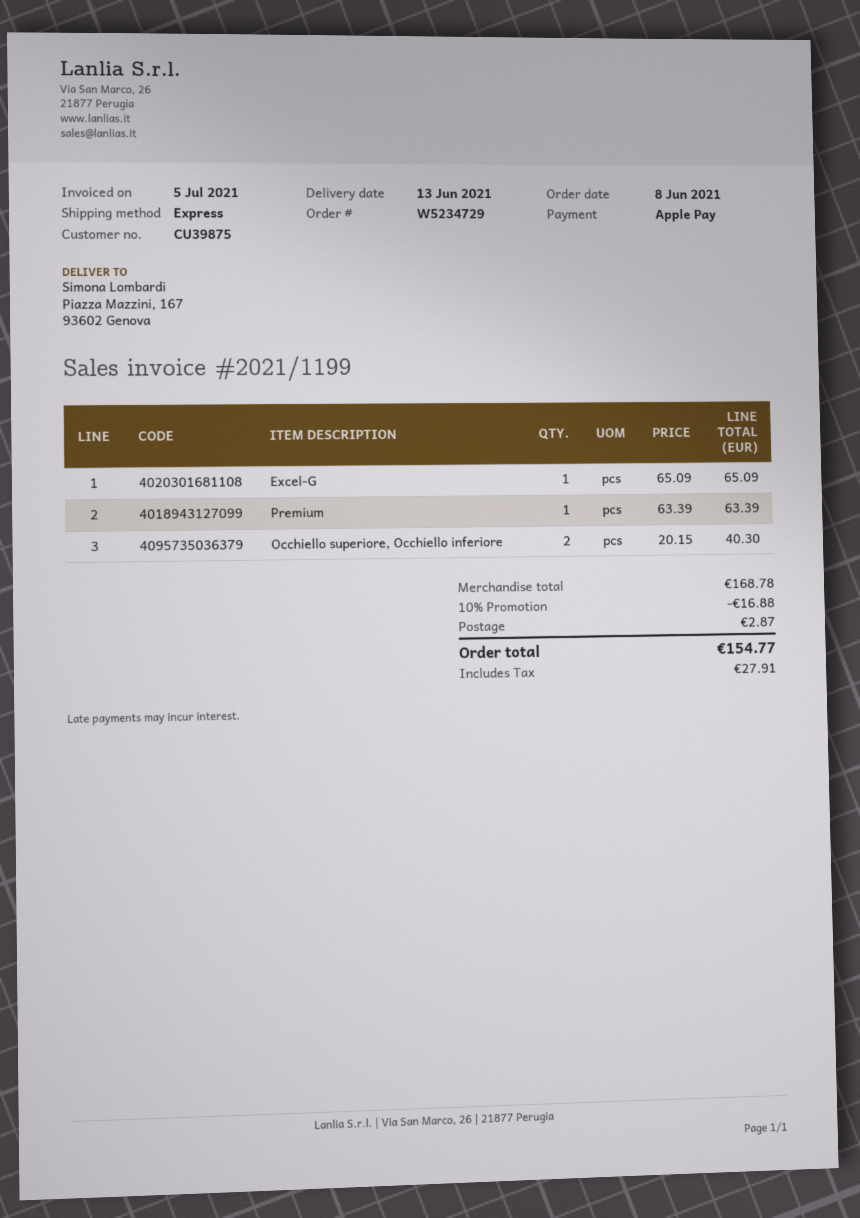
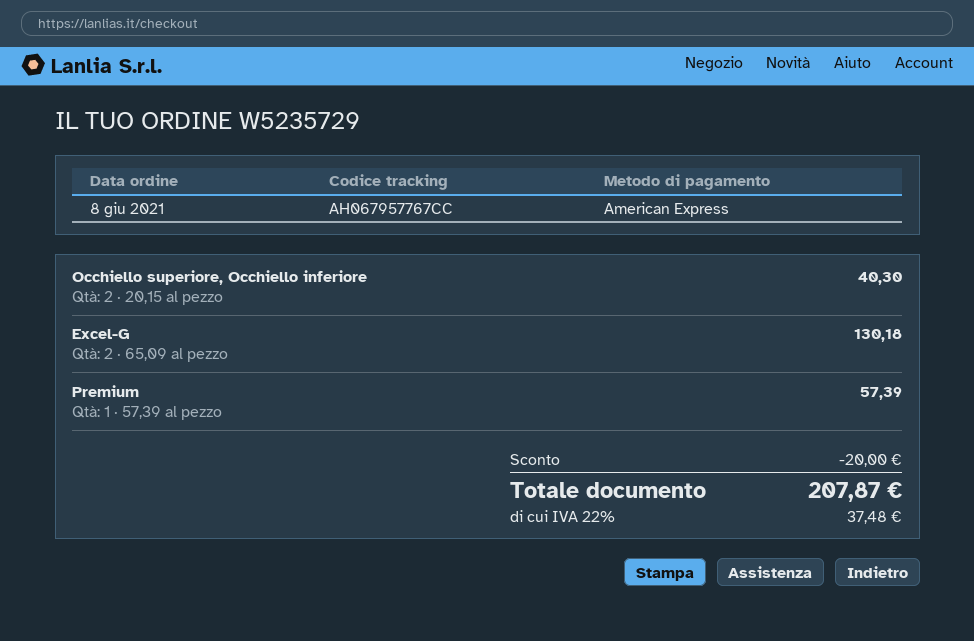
order number: W5234729 -> W5235729
payment method: Apple Pay -> American Express
Excel-G: 1 x 65.09 = 65.09 -> 2 x 65.09 = 130.18
Premium: 1 x 63.39 = 63.39 -> 1 x 57.39 = 57.39
discount: 16.88 -> 20.00
shipping: 2.87 -> none
tax: 27.91 -> 37.48
total: 154.77 -> 207.87

